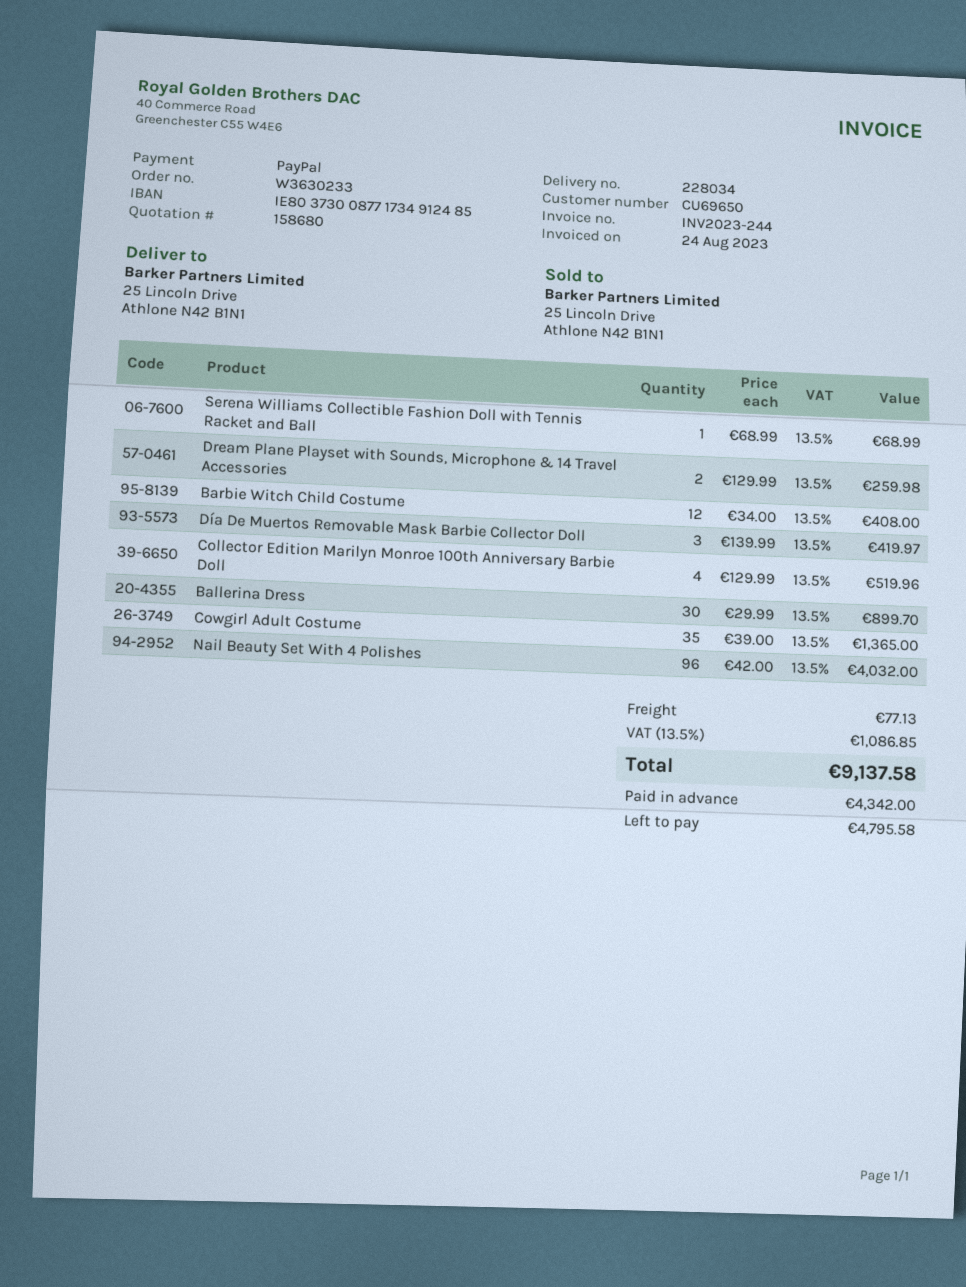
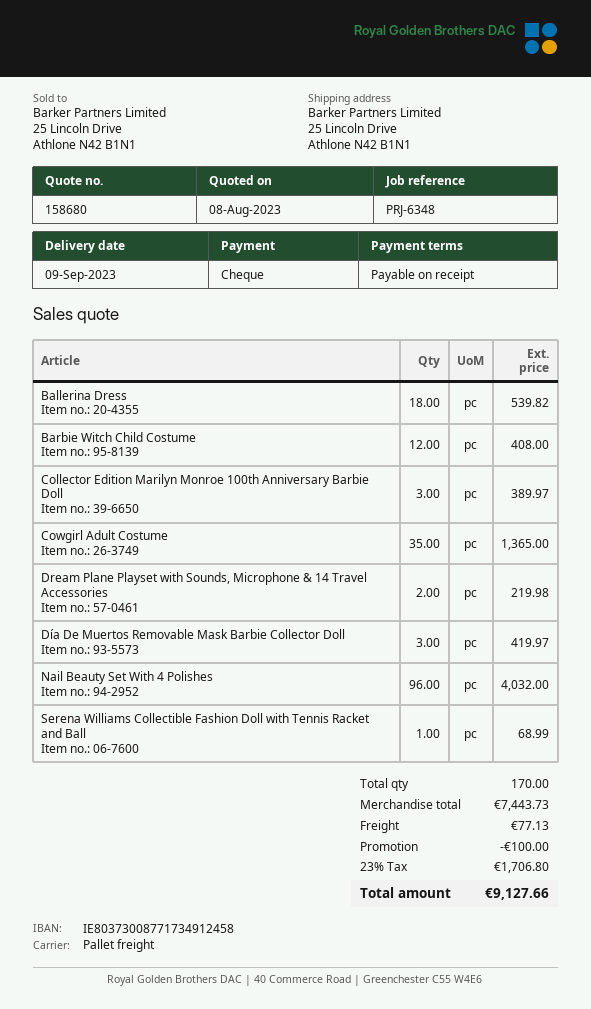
payment method: PayPal -> cheque
bank account: IE80373008771734912485 -> IE80373008771734912458
Dream Plane Playset with Sounds, Microphone & 14 Travel Accessories: 2 for 259.98 -> 2 for 219.98
Collector Edition Marilyn Monroe 100th Anniversary Barbie Doll: 4 for 519.96 -> 3 for 389.97
Ballerina Dress: 30 for 899.70 -> 18 for 539.82
discount: none -> 100.00
tax: 13.5% = 1086.85 -> 23% = 1706.80
total: 9137.58 -> 9127.66

